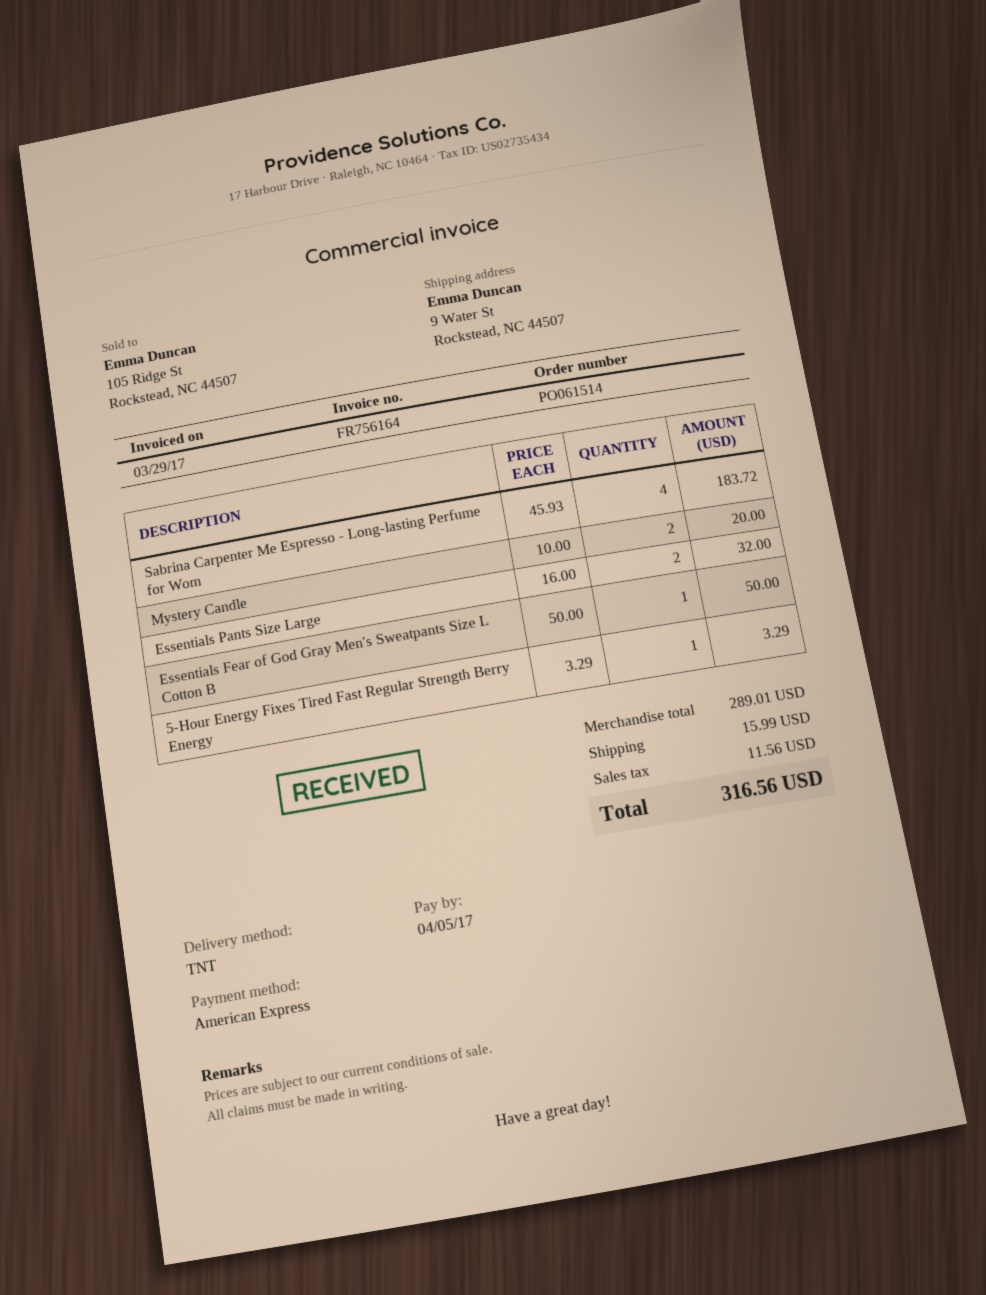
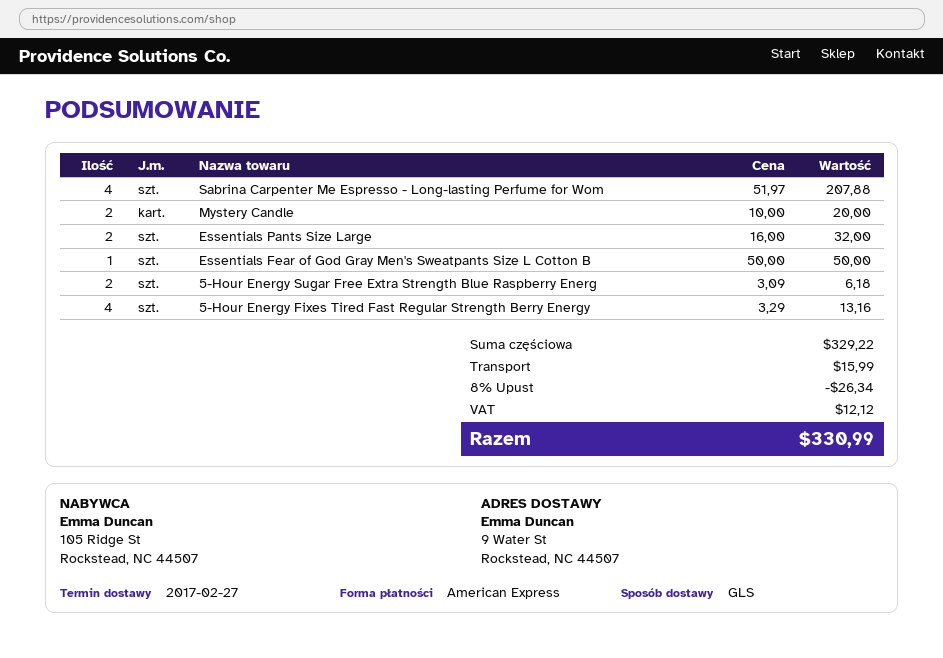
shipping method: TNT -> GLS
Sabrina Carpenter Me Espresso - Long-lasting Perfume for Wom: 4 x 45.93 = 183.72 -> 4 x 51.97 = 207.88
5-Hour Energy Fixes Tired Fast Regular Strength Berry Energy: 1 x 3.29 = 3.29 -> 4 x 3.29 = 13.16
5-Hour Energy Sugar Free Extra Strength Blue Raspberry Energ: none -> 2 x 3.09 = 6.18
subtotal: 289.01 -> 329.22
discount: none -> 8% = 26.34
tax: 11.56 -> 12.12
total: 316.56 -> 330.99

